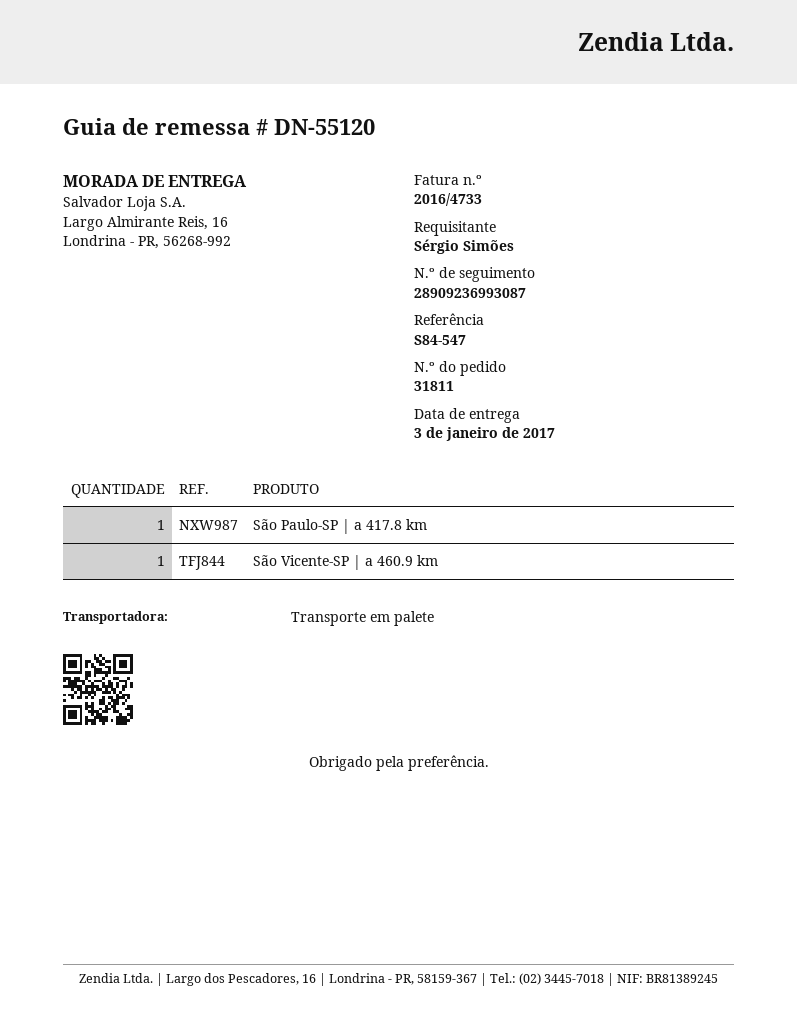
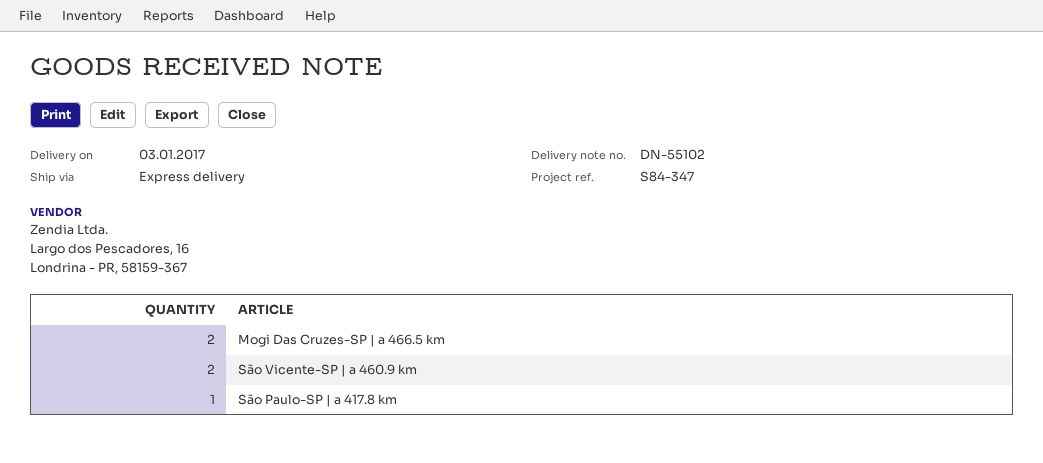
delivery note number: DN-55120 -> DN-55102
reference: S84-547 -> S84-347
shipping method: pallet freight -> express
São Vicente-SP | a 460.9 km: 1 -> 2
Mogi Das Cruzes-SP | a 466.5 km: none -> 2

